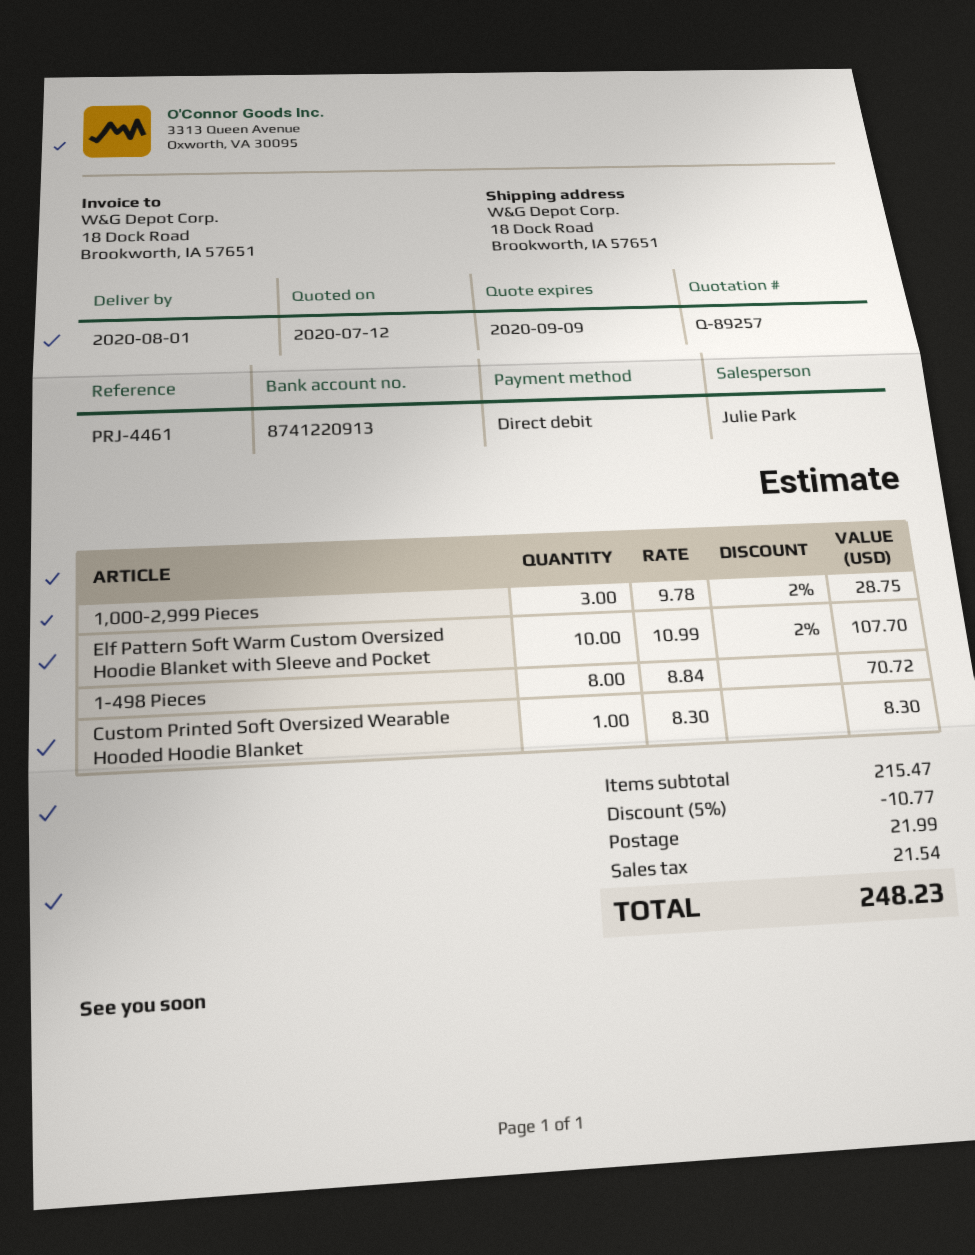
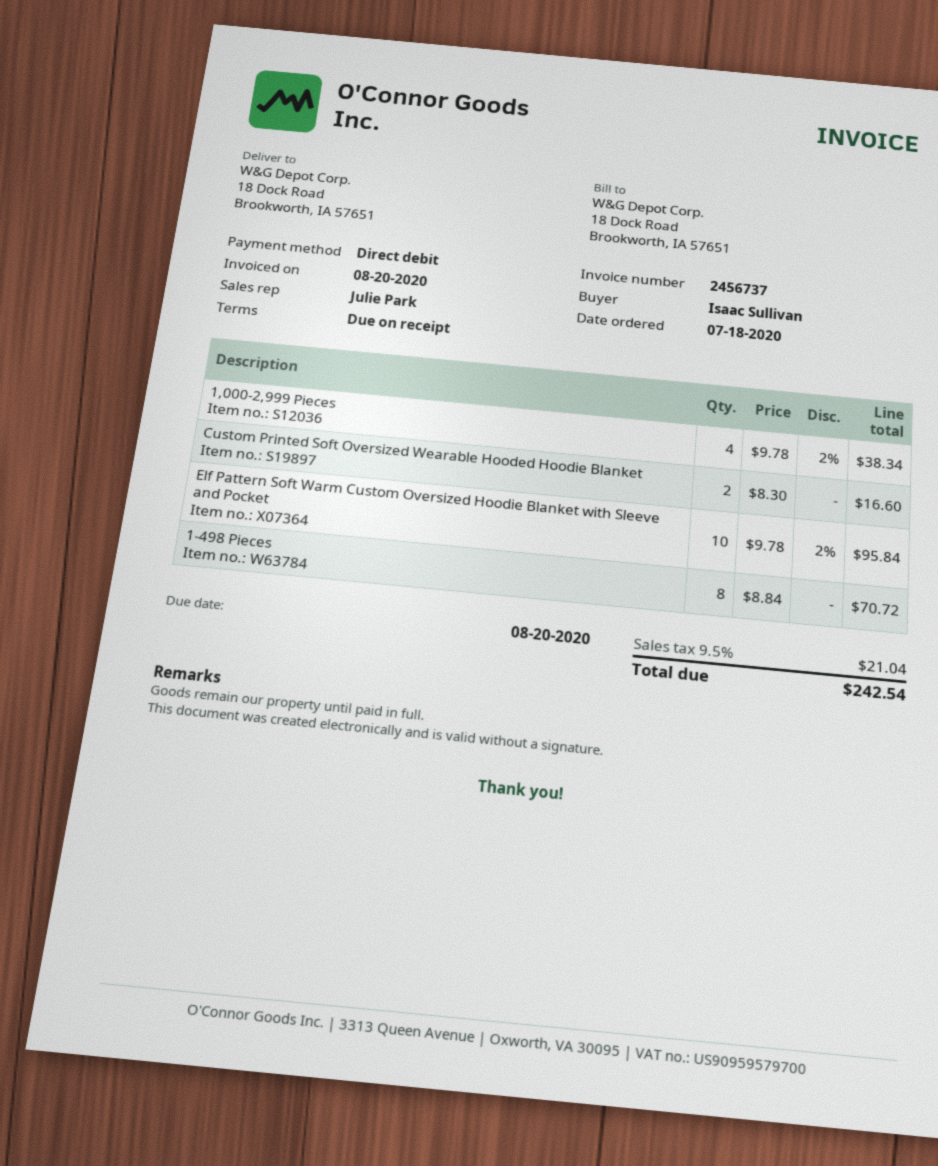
1,000-2,999 Pieces: 3 x 9.78 - 2% = 28.75 -> 4 x 9.78 - 2% = 38.34
Elf Pattern Soft Warm Custom Oversized Hoodie Blanket with Sleeve and Pocket: 10 x 10.99 - 2% = 107.70 -> 10 x 9.78 - 2% = 95.84
Custom Printed Soft Oversized Wearable Hooded Hoodie Blanket: 1 x 8.30 = 8.30 -> 2 x 8.30 = 16.60
discount: 5% = 10.77 -> none
shipping: 21.99 -> none
tax: 21.54 -> 21.04
total: 248.23 -> 242.54

